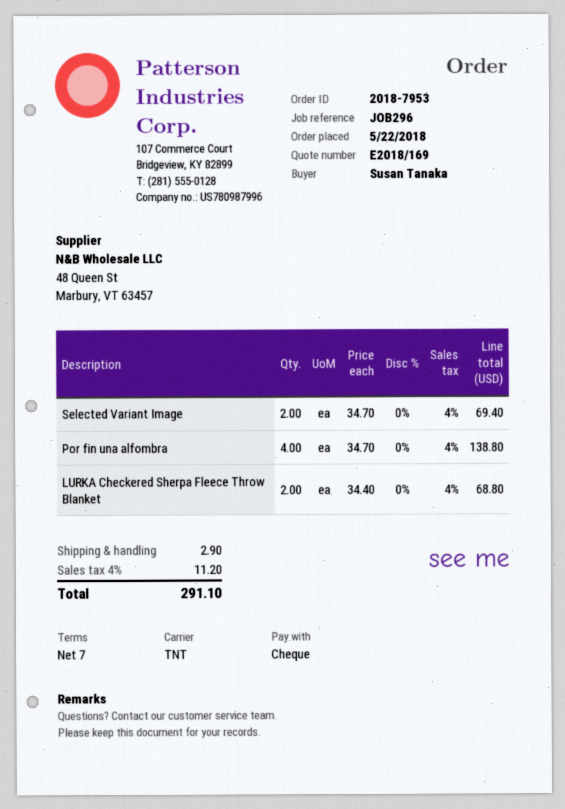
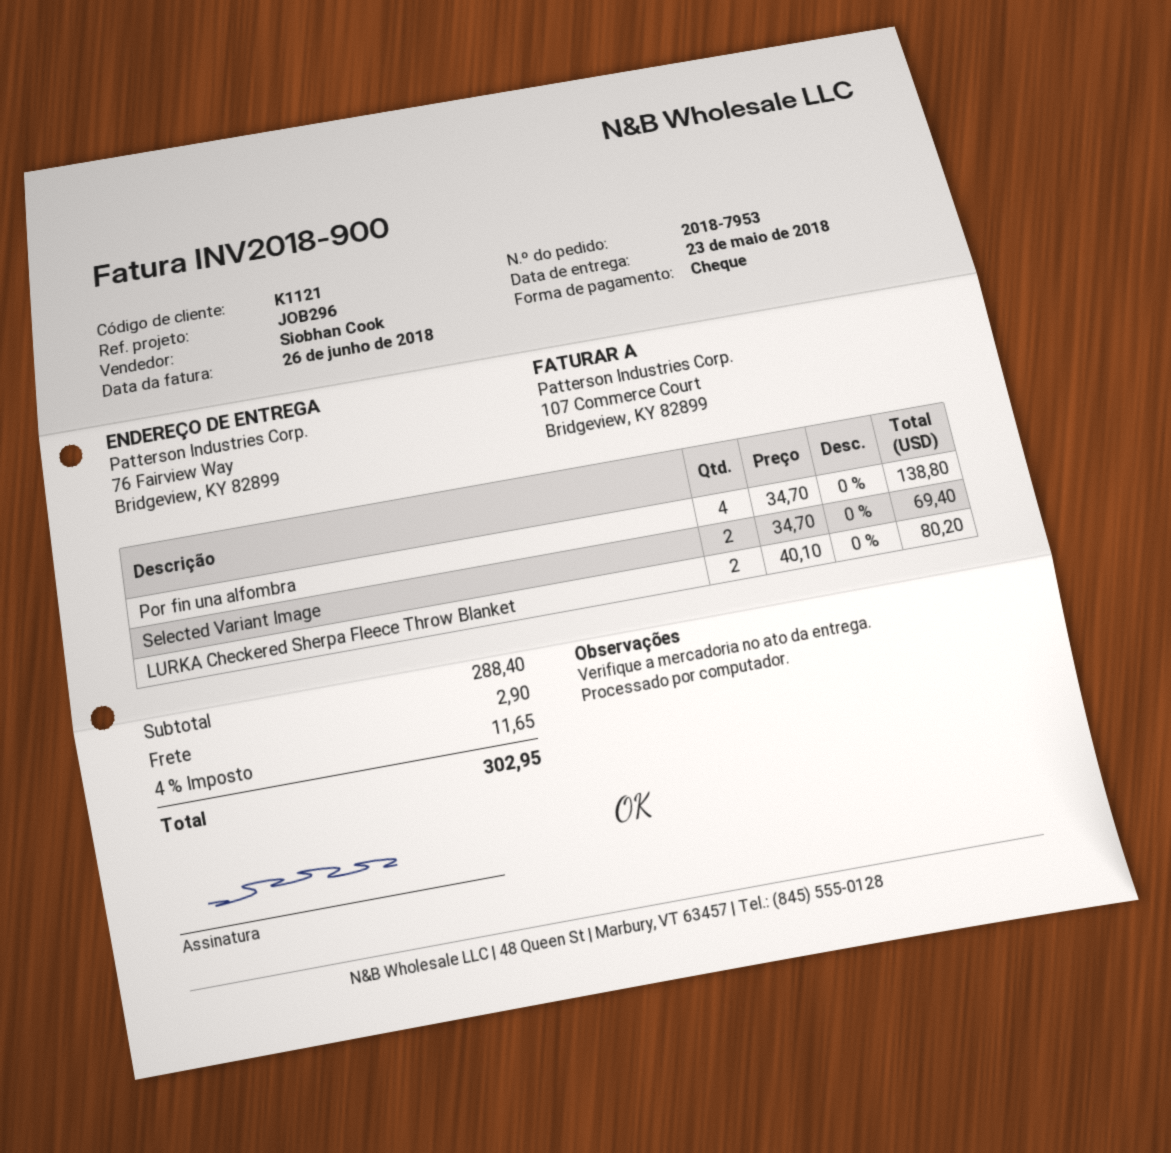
LURKA Checkered Sherpa Fleece Throw Blanket: 2 x 34.40 = 68.80 -> 2 x 40.10 = 80.20
tax: 4% = 11.20 -> 4% = 11.65
total: 291.10 -> 302.95

